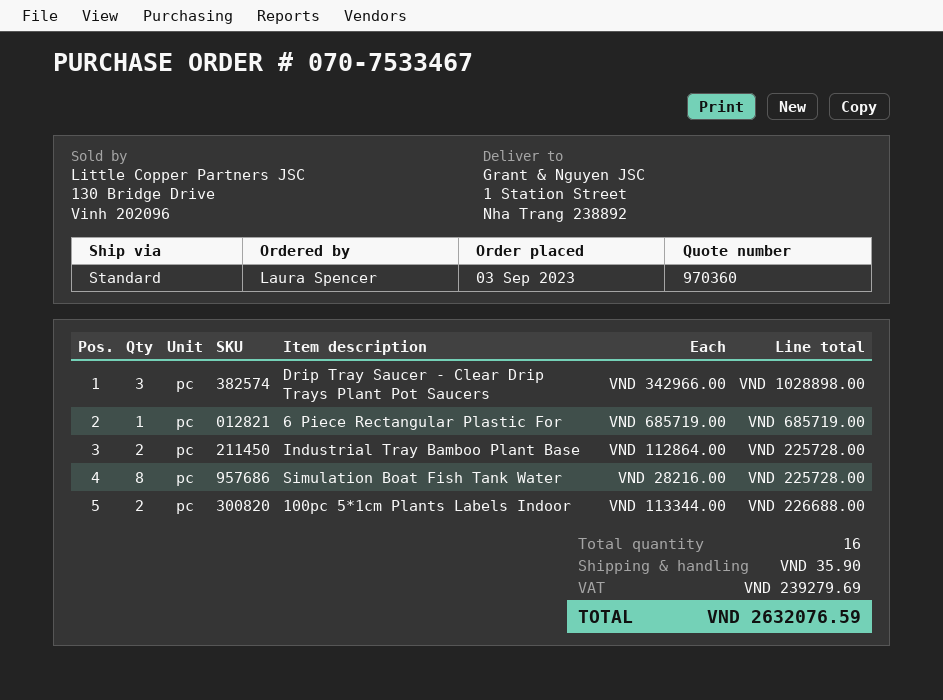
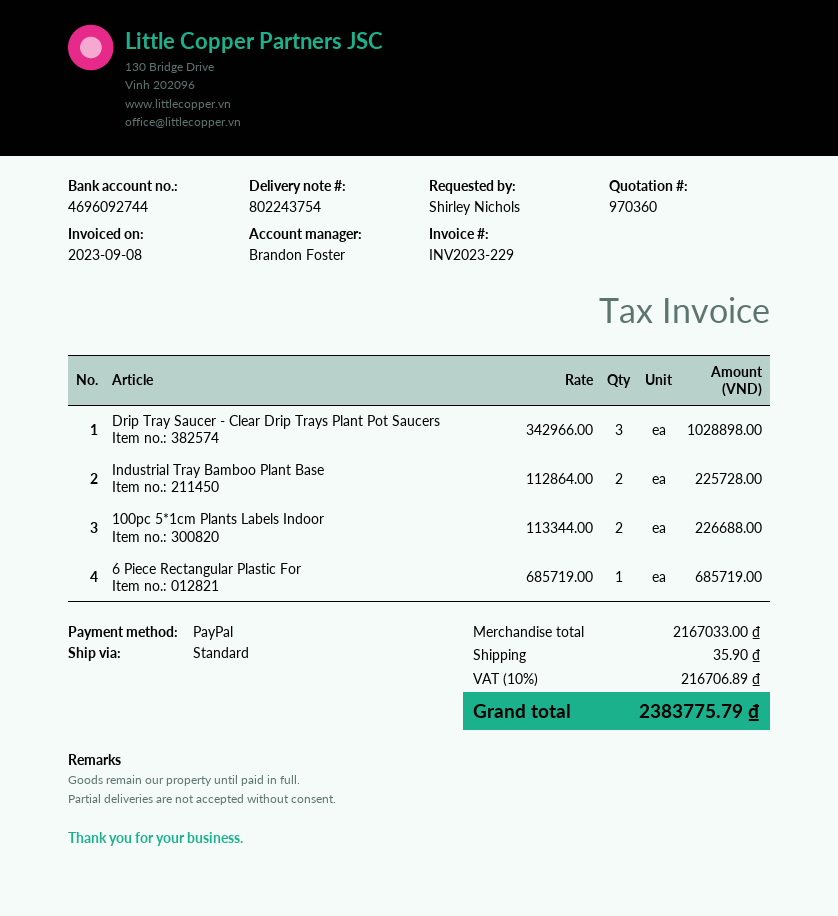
ordered by: Laura Spencer -> Shirley Nichols
Simulation Boat Fish Tank Water: 8 x 28216.00 = 225728.00 -> none
tax: 239279.69 -> 216706.89
total: 2632076.59 -> 2383775.79

